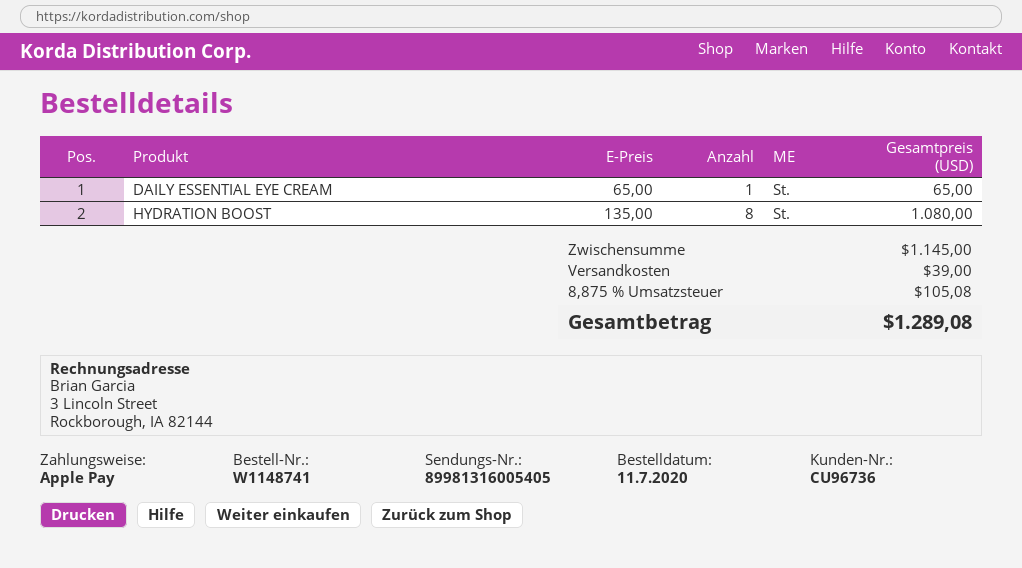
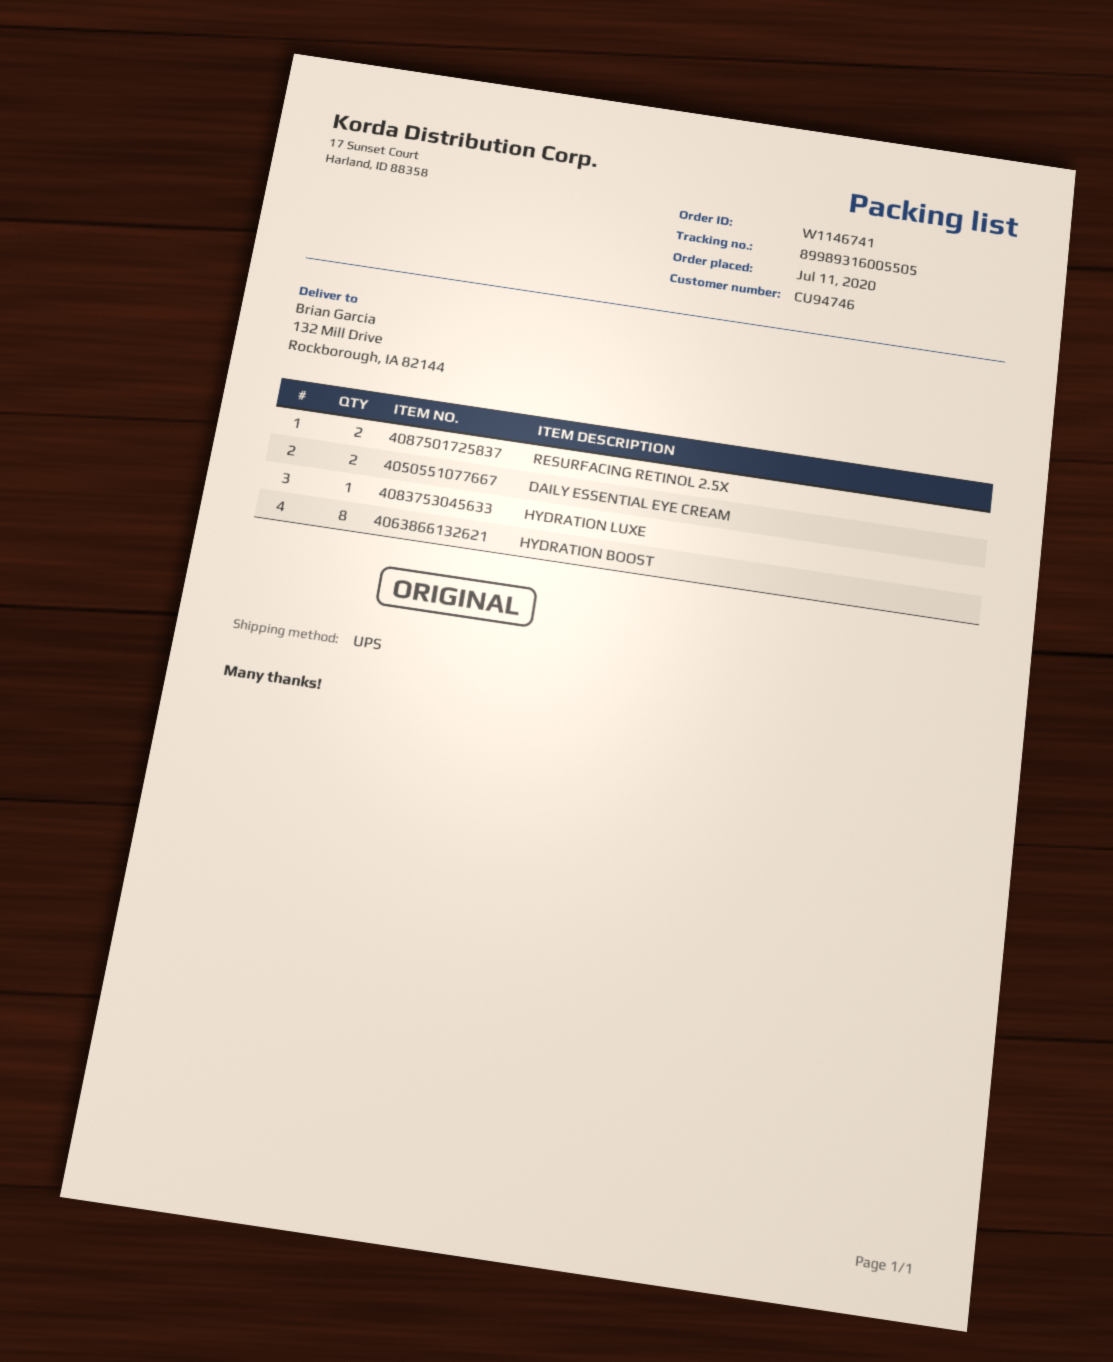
order number: W1148741 -> W1146741
customer number: CU96736 -> CU94746
tracking number: 89981316005405 -> 89989316005505
DAILY ESSENTIAL EYE CREAM: 1 -> 2
RESURFACING RETINOL 2.5X: none -> 2
HYDRATION LUXE: none -> 1

